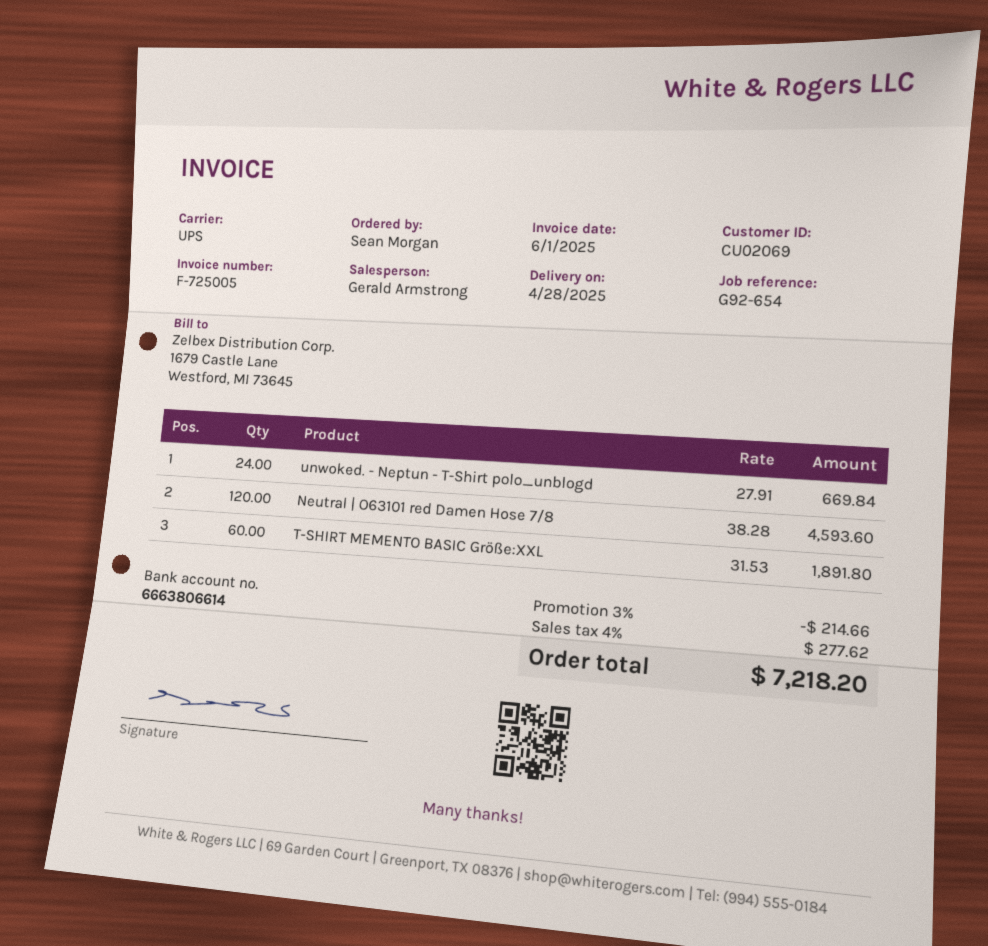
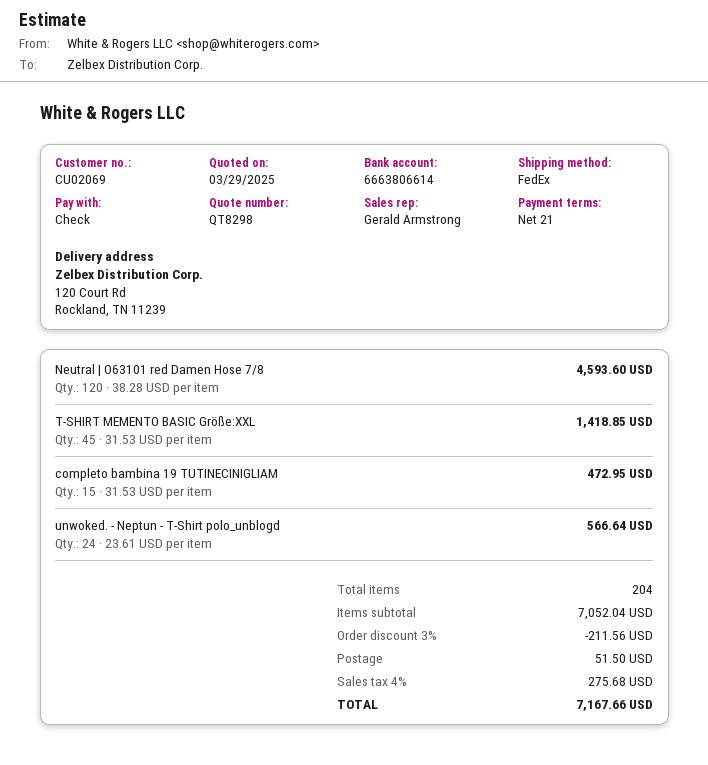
shipping method: UPS -> FedEx
unwoked. - Neptun - T-Shirt polo_unblogd: 24 x 27.91 = 669.84 -> 24 x 23.61 = 566.64
T-SHIRT MEMENTO BASIC Größe:XXL: 60 x 31.53 = 1891.80 -> 45 x 31.53 = 1418.85
completo bambina 19 TUTINECINIGLIAM: none -> 15 x 31.53 = 472.95
discount: 3% = 214.66 -> 3% = 211.56
shipping: none -> 51.50
tax: 4% = 277.62 -> 4% = 275.68
total: 7218.20 -> 7167.66

